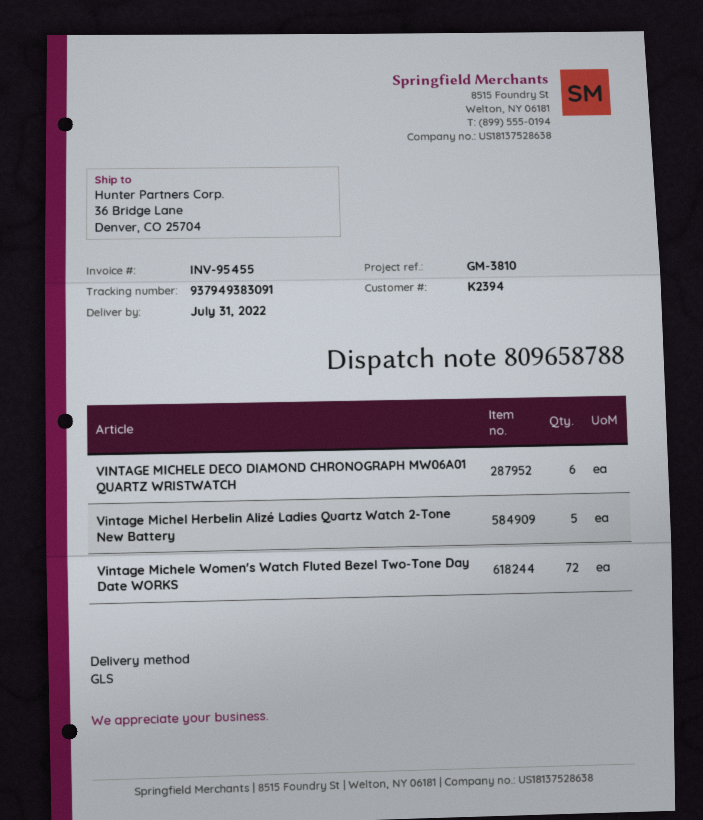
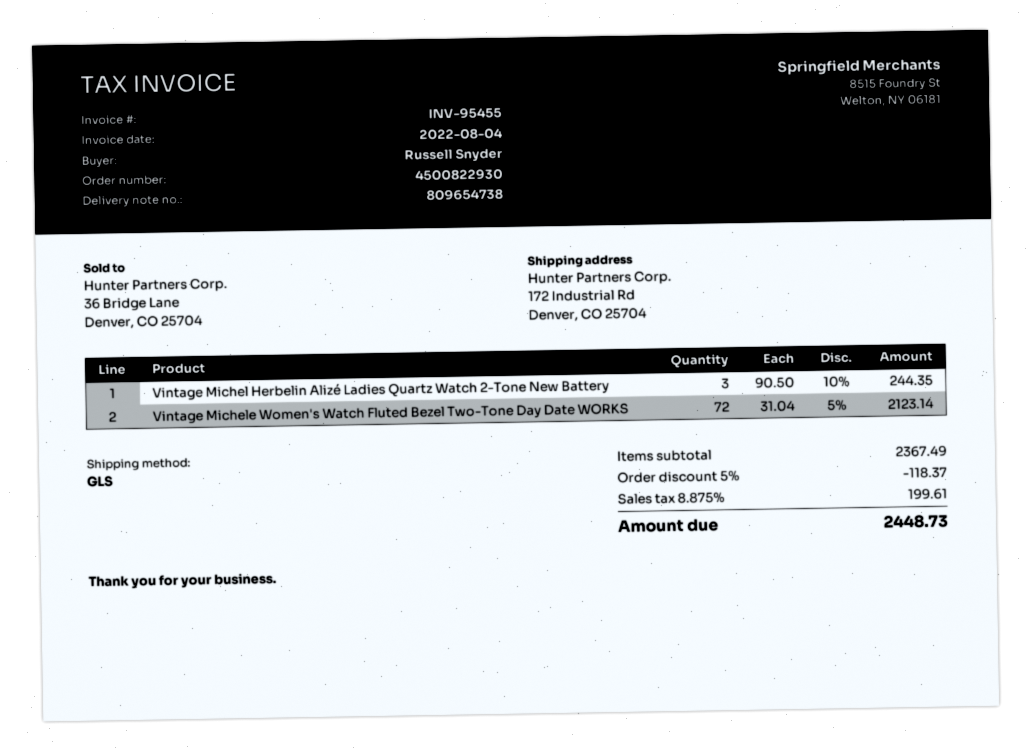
delivery note number: 809658788 -> 809654738
ship to: 36 Bridge Lane, Denver, CO 25704 -> 172 Industrial Rd, Denver, CO 25704
VINTAGE MICHELE DECO DIAMOND CHRONOGRAPH MW06A01 QUARTZ WRISTWATCH: 6 -> none
Vintage Michel Herbelin Alizé Ladies Quartz Watch 2-Tone New Battery: 5 -> 3

